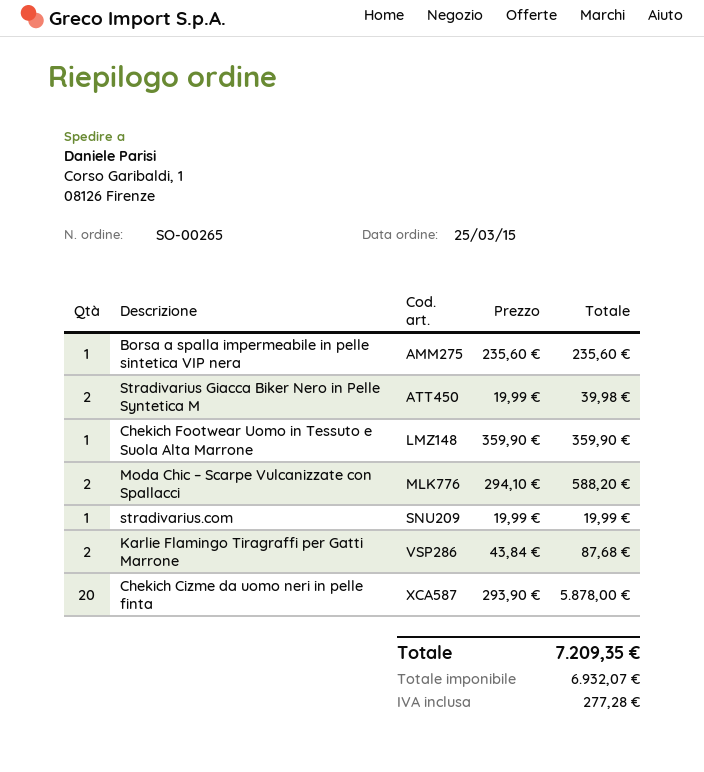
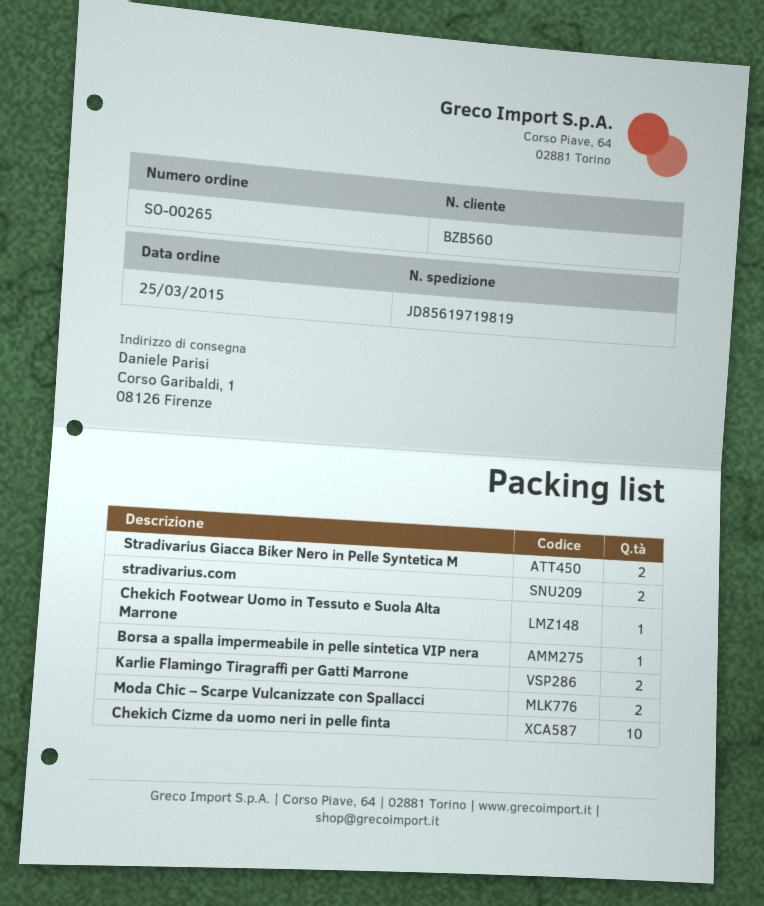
stradivarius.com: 1 -> 2
Chekich Cizme da uomo neri in pelle finta: 20 -> 10

